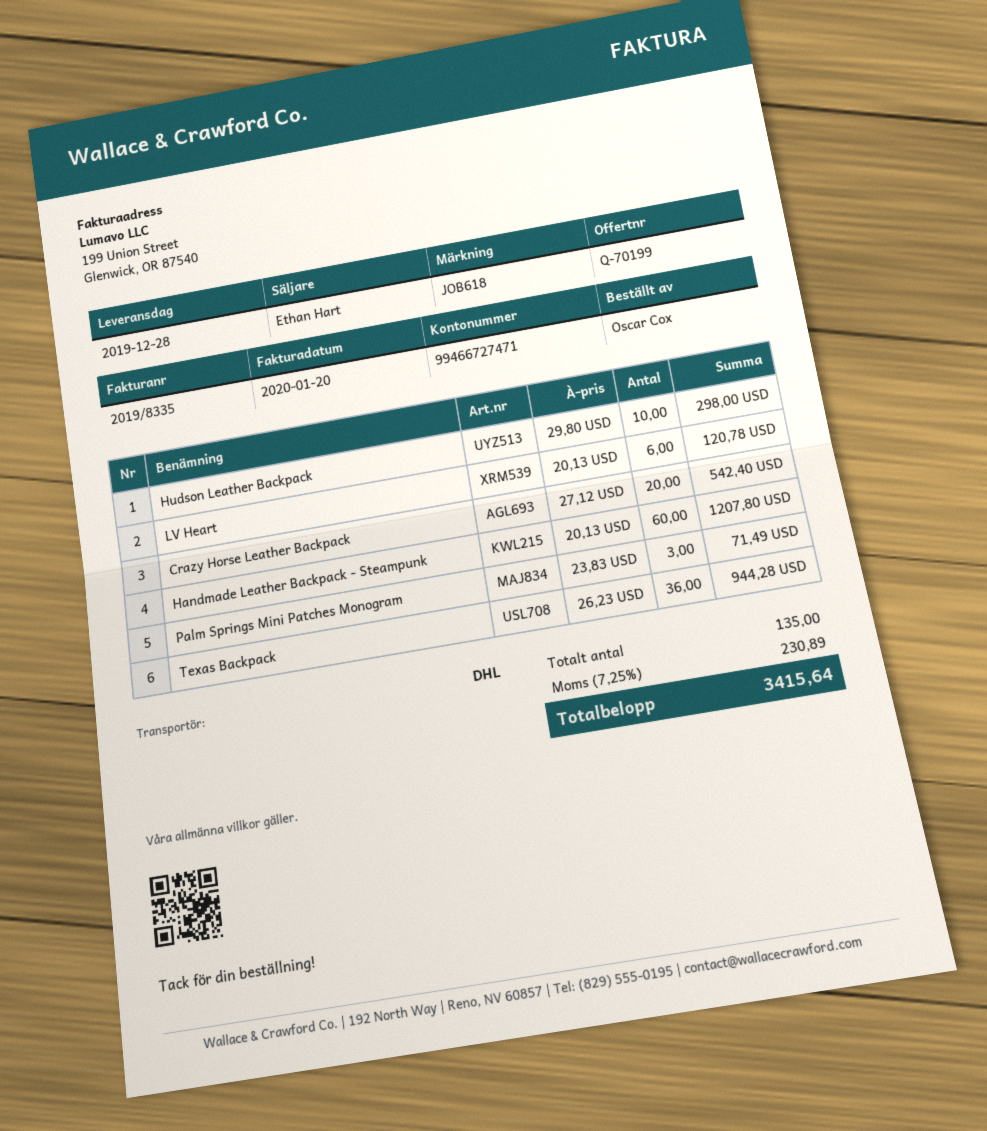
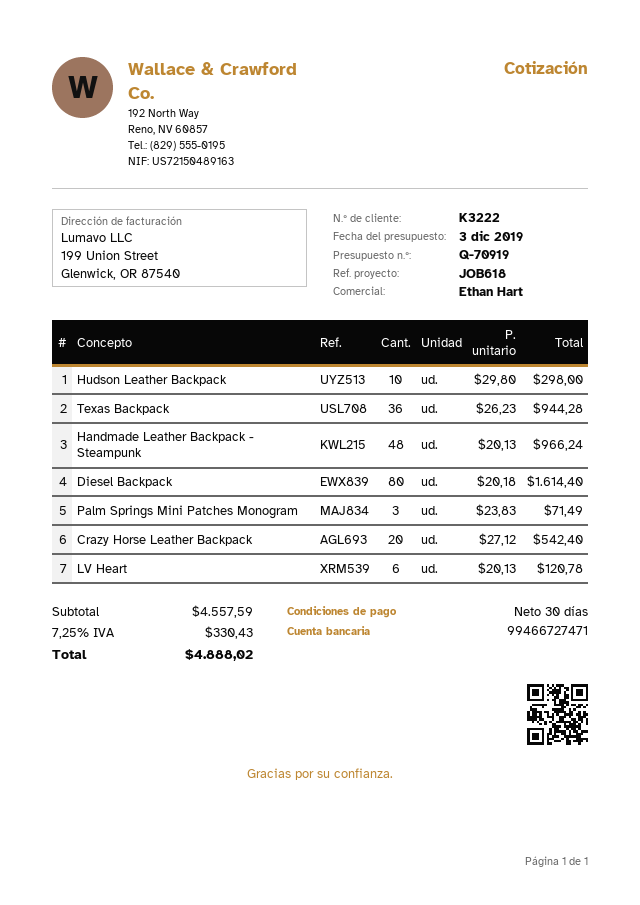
quote number: Q-70199 -> Q-70919
Handmade Leather Backpack - Steampunk: 60 x 20.13 = 1207.80 -> 48 x 20.13 = 966.24
Diesel Backpack: none -> 80 x 20.18 = 1614.40
tax: 7.25% = 230.89 -> 7.25% = 330.43
total: 3415.64 -> 4888.02

